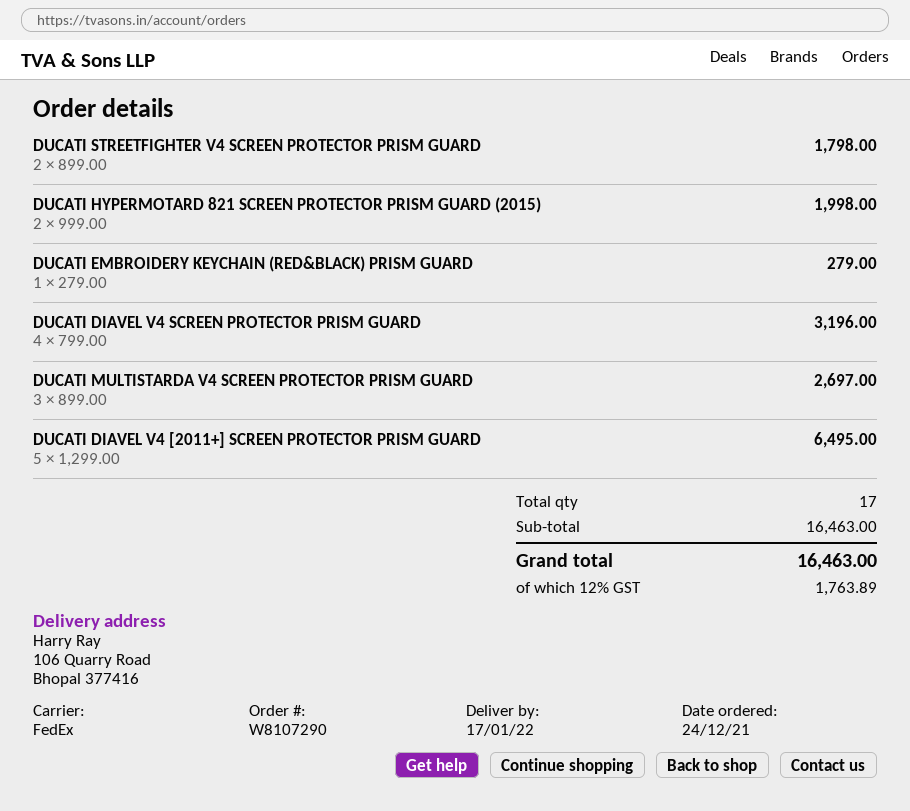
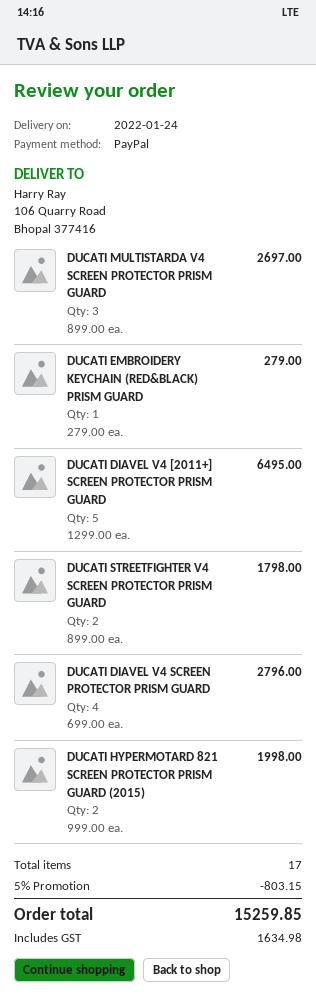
delivery date: 2022-01-17 -> 2022-01-24
DUCATI DIAVEL V4 SCREEN PROTECTOR PRISM GUARD: 4 x 799.00 = 3196.00 -> 4 x 699.00 = 2796.00
discount: none -> 5% = 803.15
tax: 1763.89 -> 1634.98
total: 16463.00 -> 15259.85

